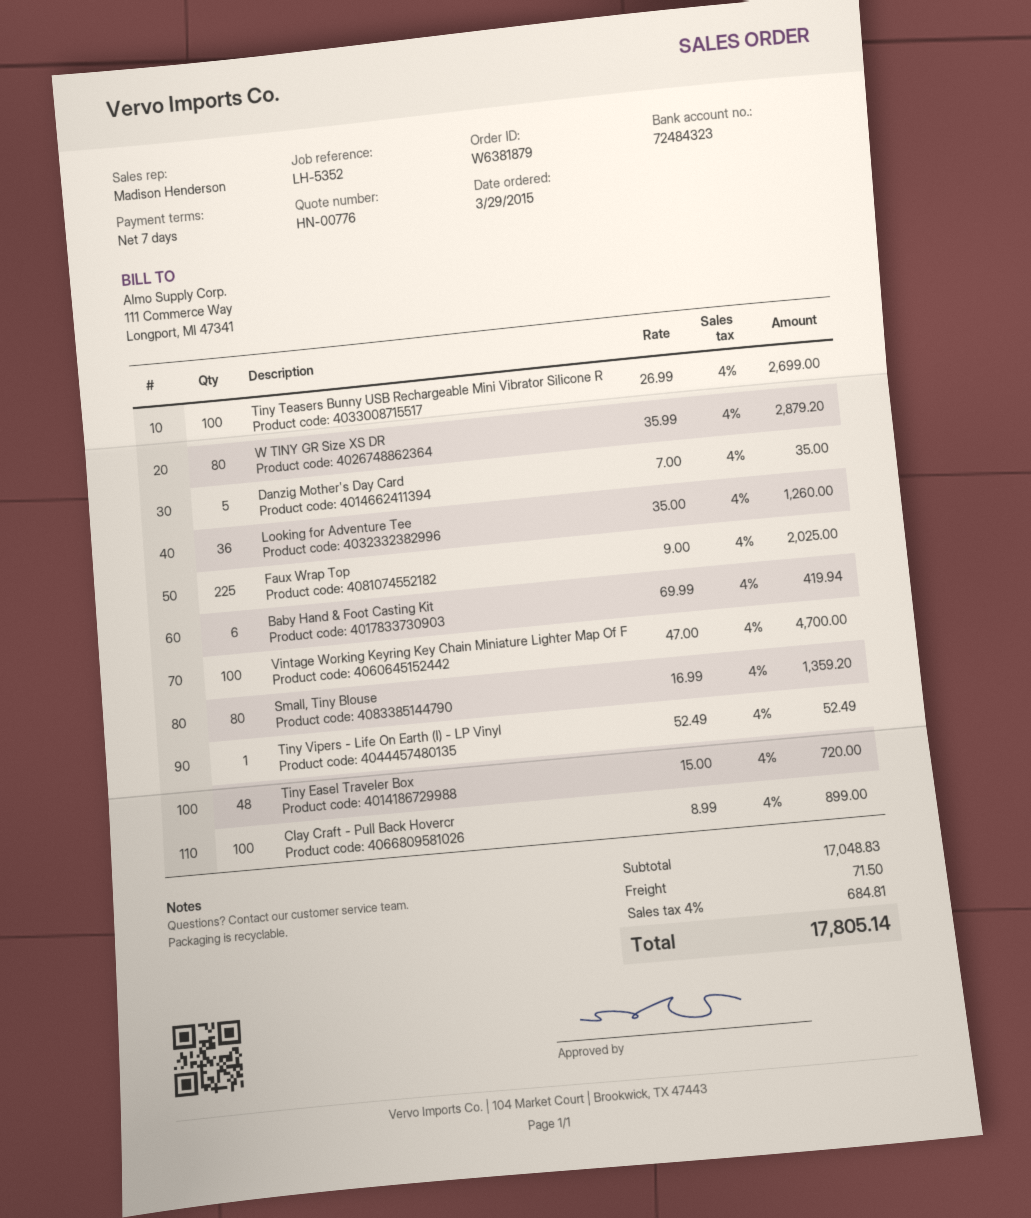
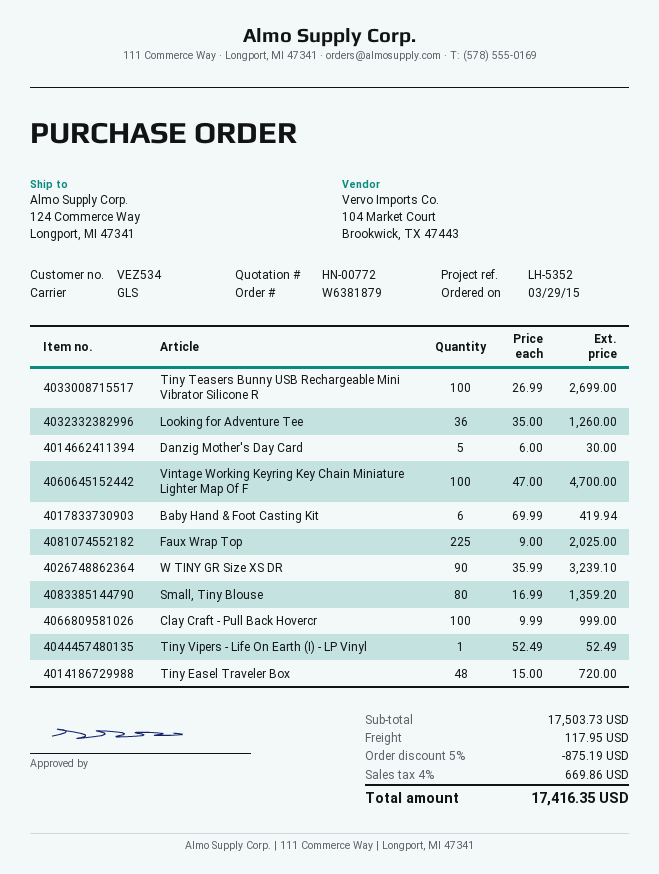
quote number: HN-00776 -> HN-00772
W TINY GR Size XS DR: 80 x 35.99 = 2879.20 -> 90 x 35.99 = 3239.10
Danzig Mother's Day Card: 5 x 7.00 = 35.00 -> 5 x 6.00 = 30.00
Clay Craft - Pull Back Hovercr: 100 x 8.99 = 899.00 -> 100 x 9.99 = 999.00
subtotal: 17048.83 -> 17503.73
discount: none -> 5% = 875.19
shipping: 71.50 -> 117.95
tax: 4% = 684.81 -> 4% = 669.86
total: 17805.14 -> 17416.35

